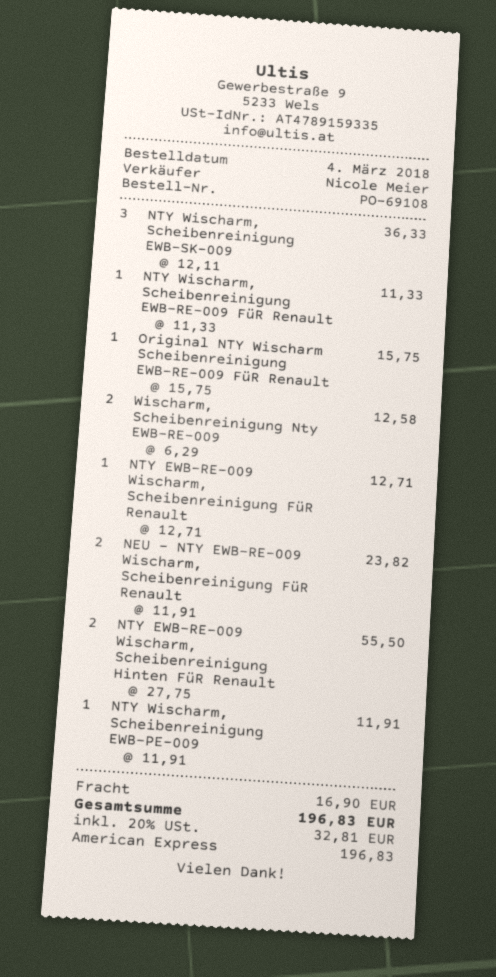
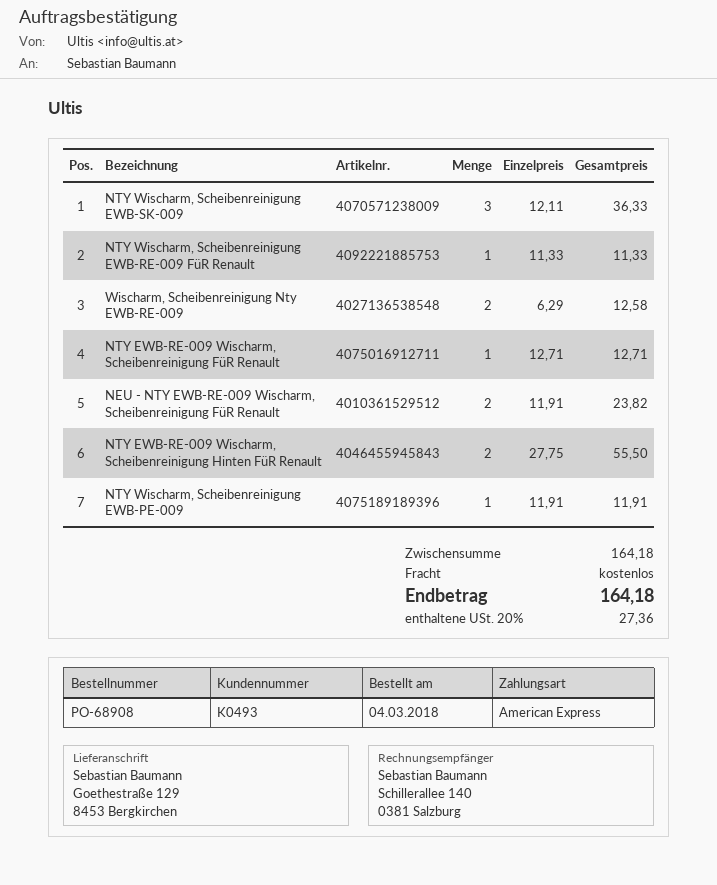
order number: PO-69108 -> PO-68908
Original NTY Wischarm Scheibenreinigung EWB-RE-009 FüR Renault: 1 x 15.75 = 15.75 -> none
shipping: 16.90 -> 0.00
tax: 20% = 32.81 -> 20% = 27.36
total: 196.83 -> 164.18

